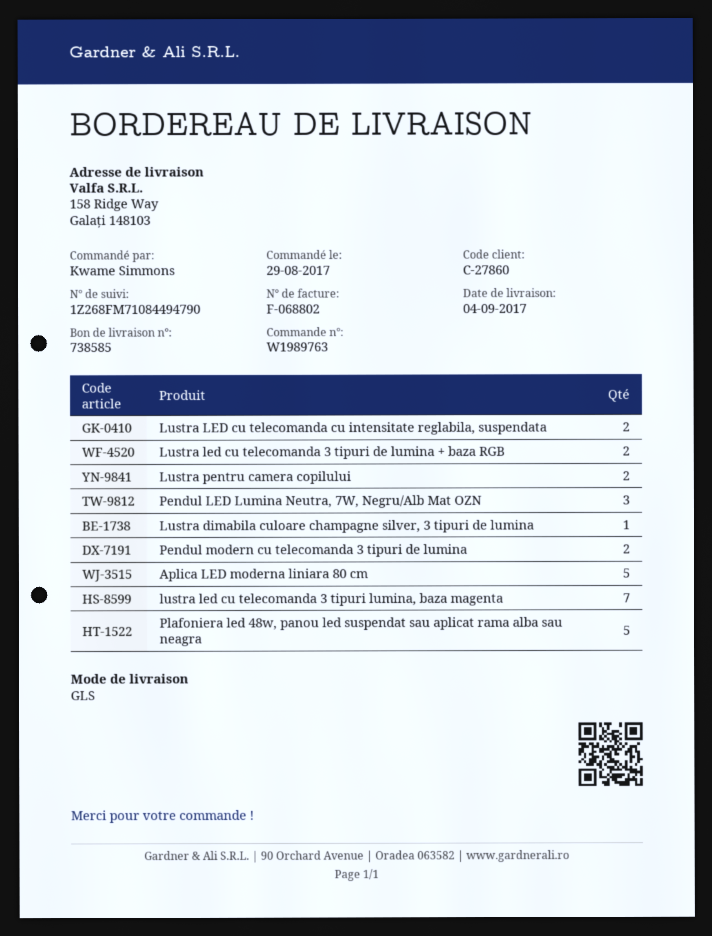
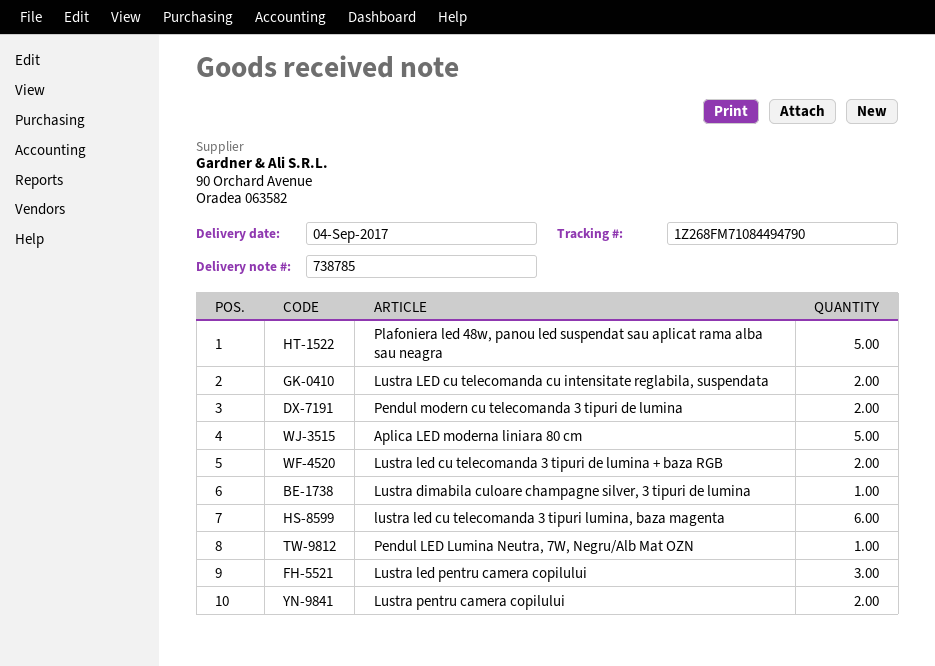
delivery note number: 738585 -> 738785
Pendul LED Lumina Neutra, 7W, Negru/Alb Mat OZN: 3 -> 1
lustra led cu telecomanda 3 tipuri lumina, baza magenta: 7 -> 6
Lustra led pentru camera copilului: none -> 3

